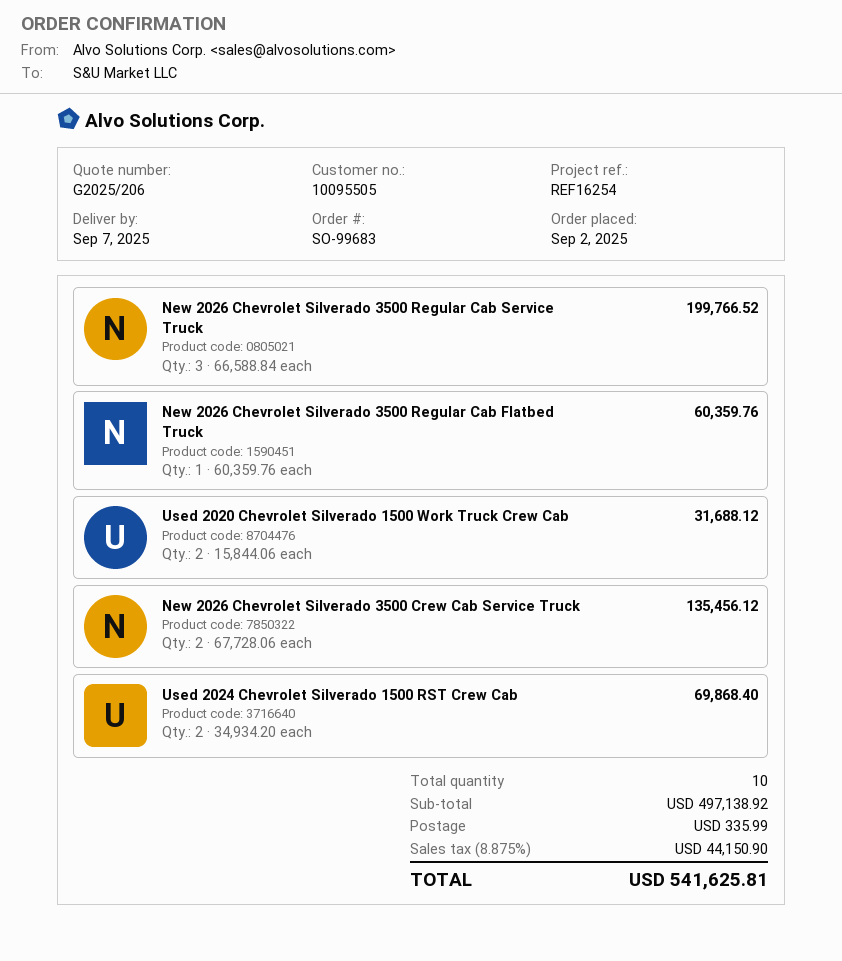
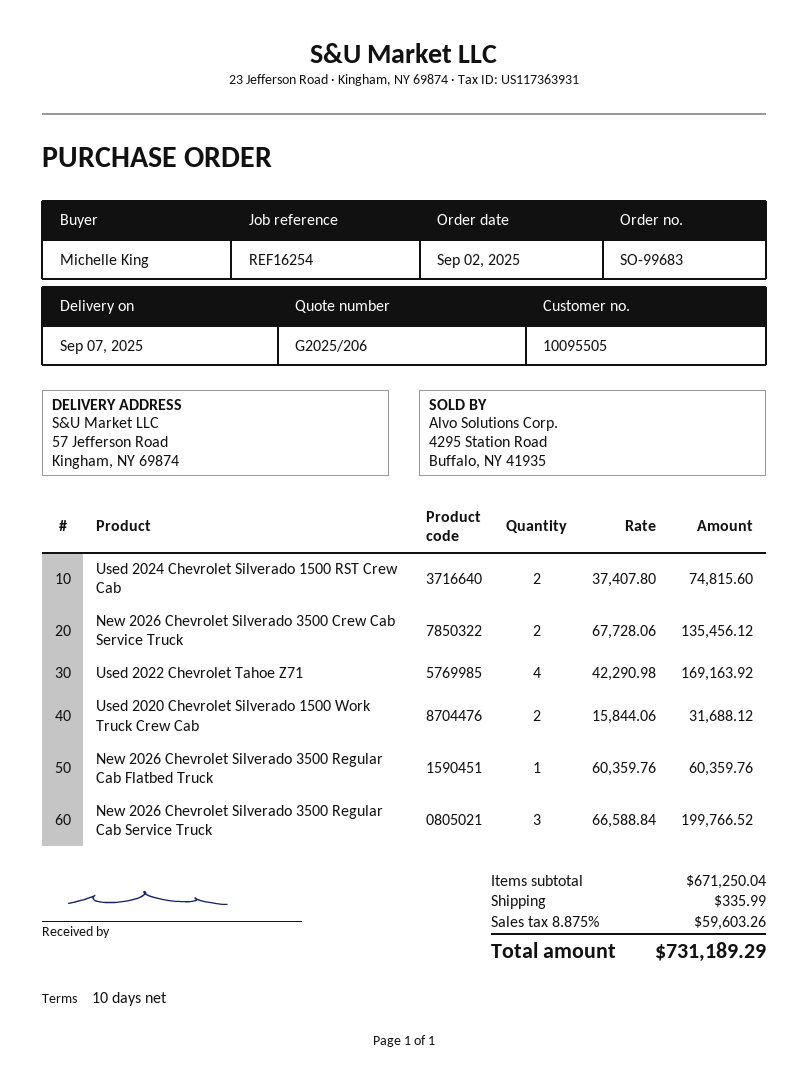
Used 2024 Chevrolet Silverado 1500 RST Crew Cab: 2 x 34934.20 = 69868.40 -> 2 x 37407.80 = 74815.60
Used 2022 Chevrolet Tahoe Z71: none -> 4 x 42290.98 = 169163.92
subtotal: 497138.92 -> 671250.04
tax: 8.875% = 44150.90 -> 8.875% = 59603.26
total: 541625.81 -> 731189.29

